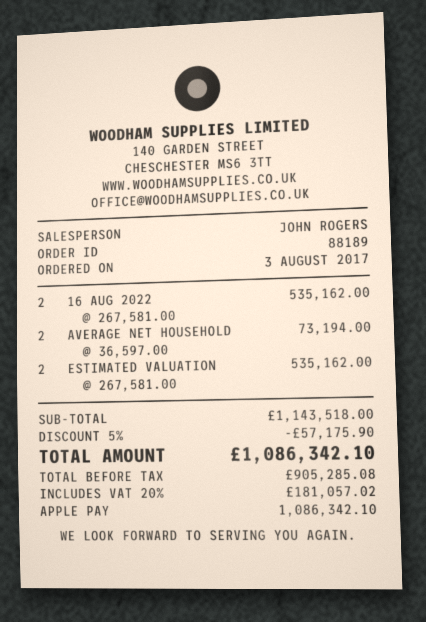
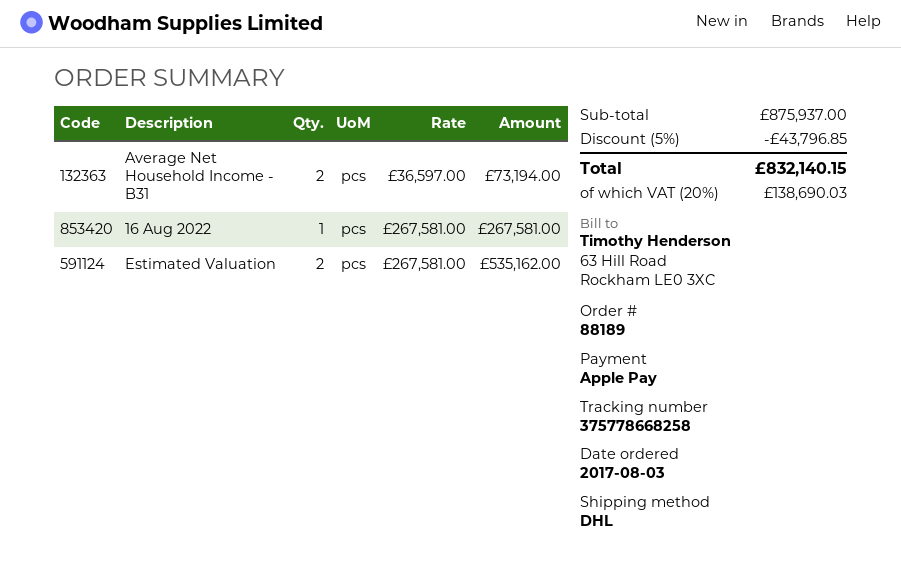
16 AUG 2022: 2 x 267581.00 = 535162.00 -> 1 x 267581.00 = 267581.00
subtotal: 1143518.00 -> 875937.00
discount: 5% = 57175.90 -> 5% = 43796.85
tax: 20% = 181057.02 -> 20% = 138690.03
total: 1086342.10 -> 832140.15

